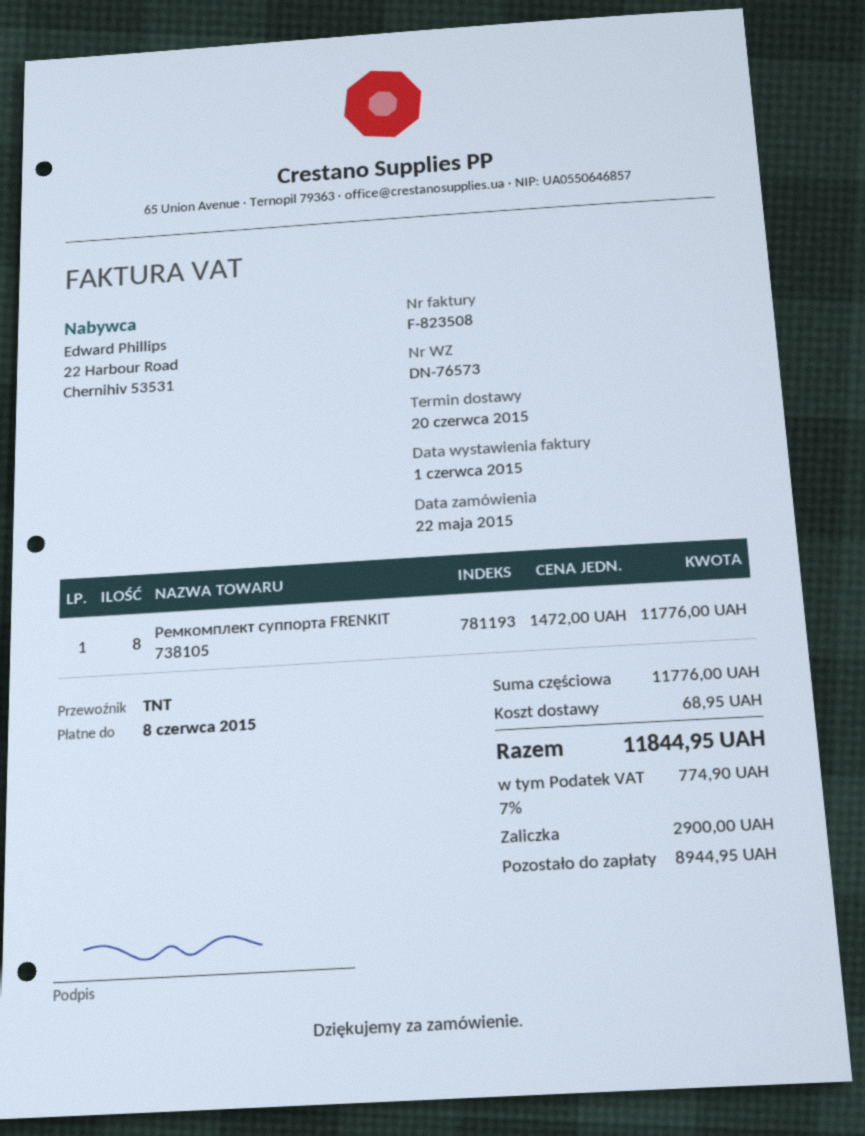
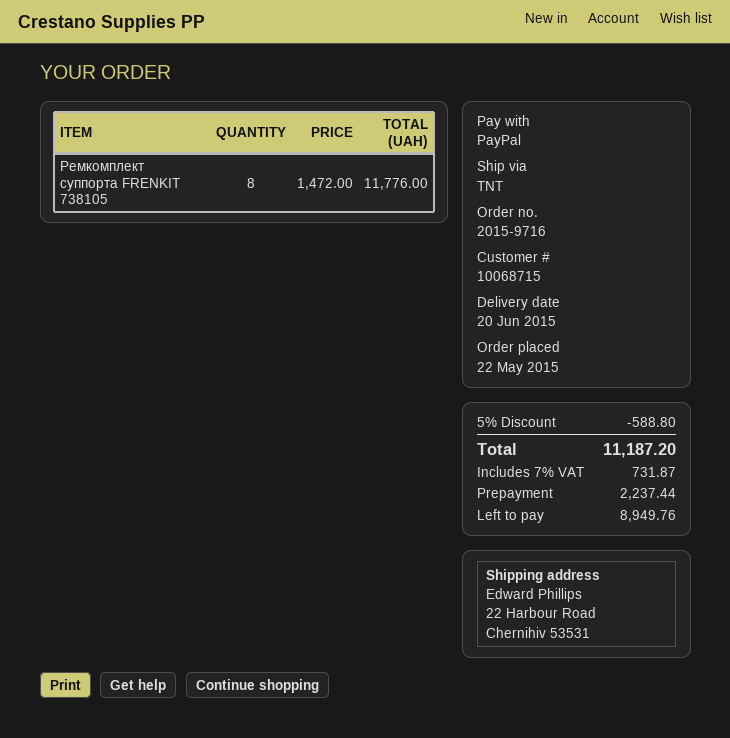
discount: none -> 5% = 588.80
shipping: 68.95 -> none
tax: 7% = 774.90 -> 7% = 731.87
total: 11844.95 -> 11187.20
deposit: 2900.00 -> 2237.44
balance: 8944.95 -> 8949.76

